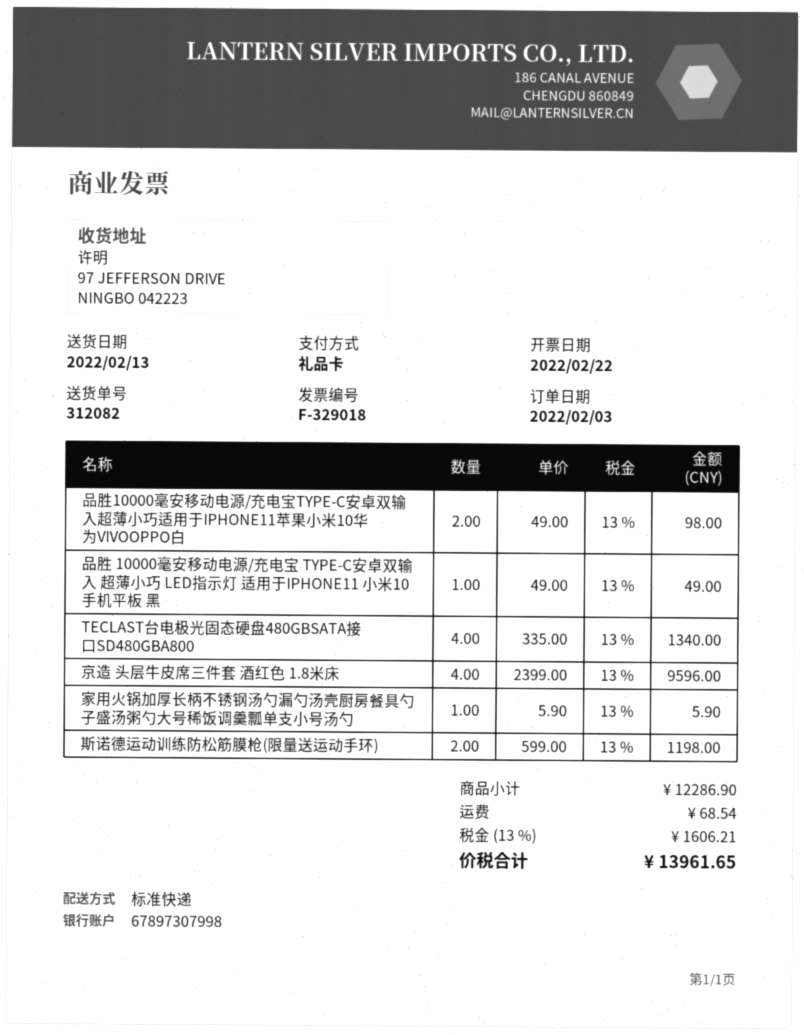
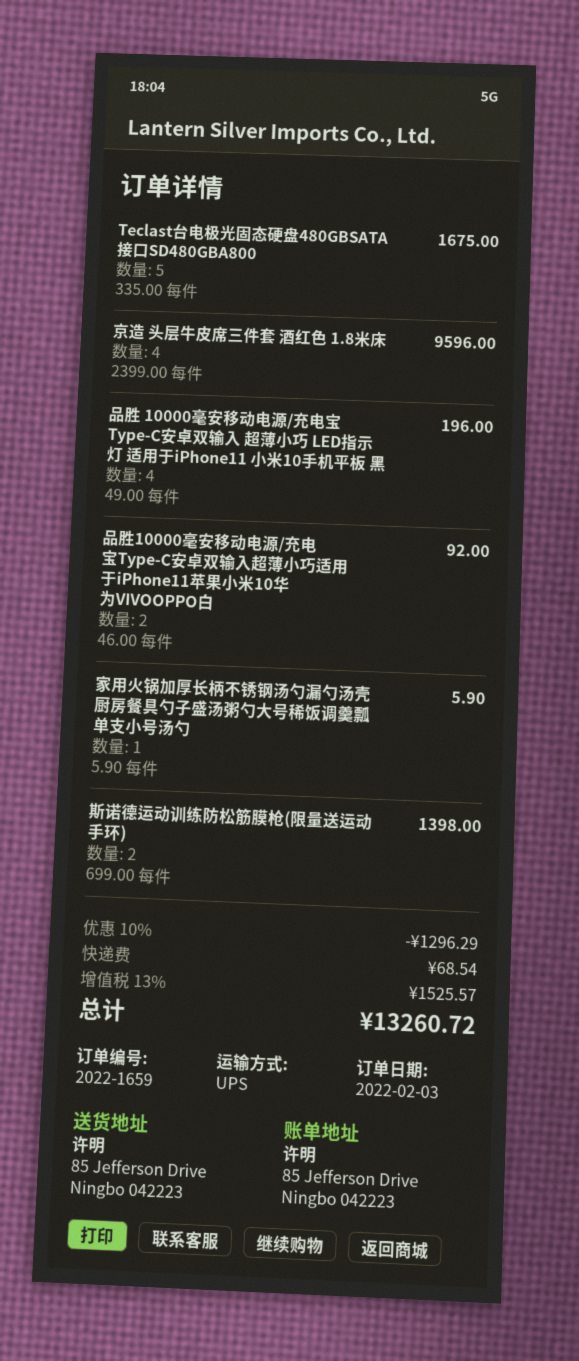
shipping method: standard -> UPS
ship to: 97 JEFFERSON DRIVE, NINGBO 042223 -> 85 Jefferson Drive, Ningbo 042223
品胜10000毫安移动电源/充电宝TYPE-C安卓双输入超薄小巧适用于IPHONE11苹果小米10华为VIVOOPPO白: 2 x 49.00 = 98.00 -> 2 x 46.00 = 92.00
品胜 10000毫安移动电源/充电宝 TYPE-C安卓双输入 超薄小巧 LED指示灯 适用于IPHONE11 小米10手机平板 黑: 1 x 49.00 = 49.00 -> 4 x 49.00 = 196.00
TECLAST台电极光固态硬盘480GBSATA接口SD480GBA800: 4 x 335.00 = 1340.00 -> 5 x 335.00 = 1675.00
斯诺德运动训练防松筋膜枪(限量送运动手环): 2 x 599.00 = 1198.00 -> 2 x 699.00 = 1398.00
discount: none -> 10% = 1296.29
tax: 13% = 1606.21 -> 13% = 1525.57
total: 13961.65 -> 13260.72

